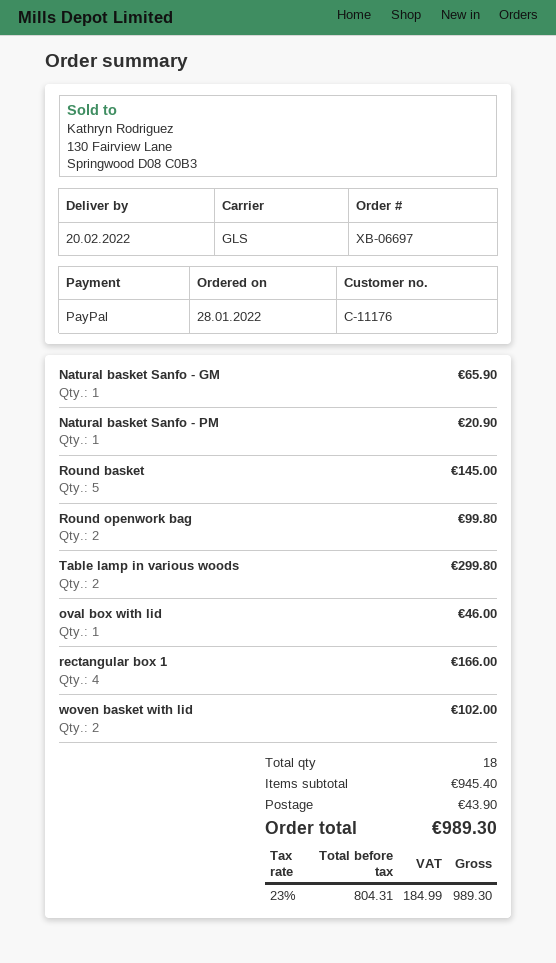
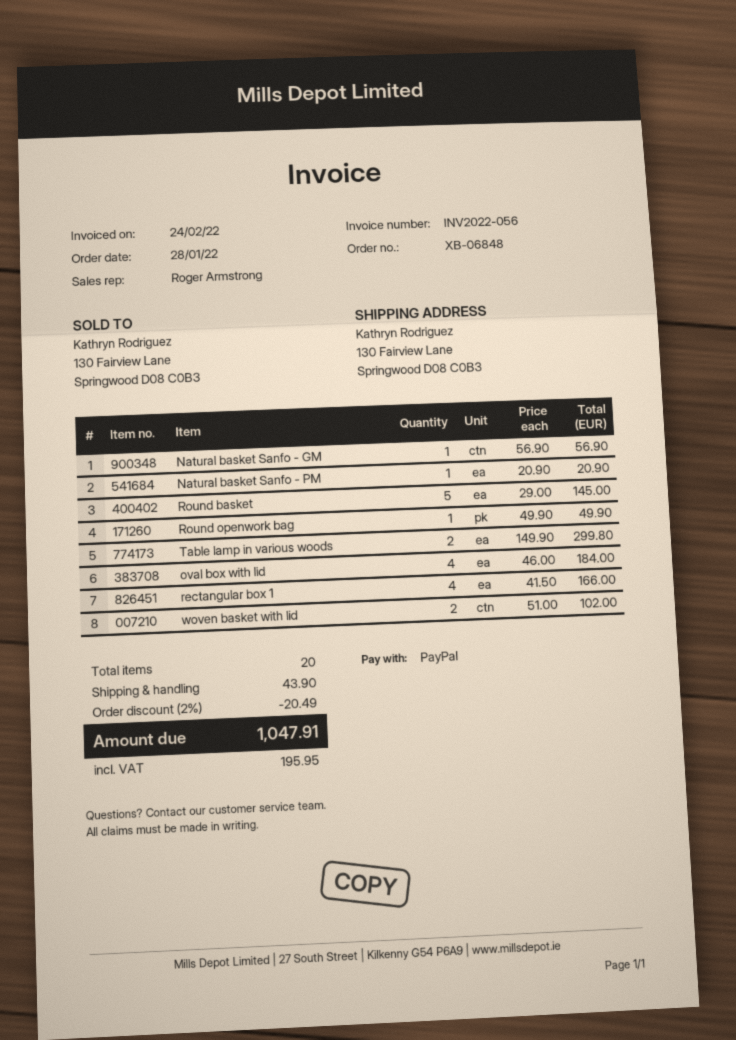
order number: XB-06697 -> XB-06848
Natural basket Sanfo - GM: 1 for 65.90 -> 1 for 56.90
Round openwork bag: 2 for 99.80 -> 1 for 49.90
oval box with lid: 1 for 46.00 -> 4 for 184.00
total quantity: 18 -> 20
discount: none -> 2% = 20.49
tax: 184.99 -> 195.95
total: 989.30 -> 1047.91

